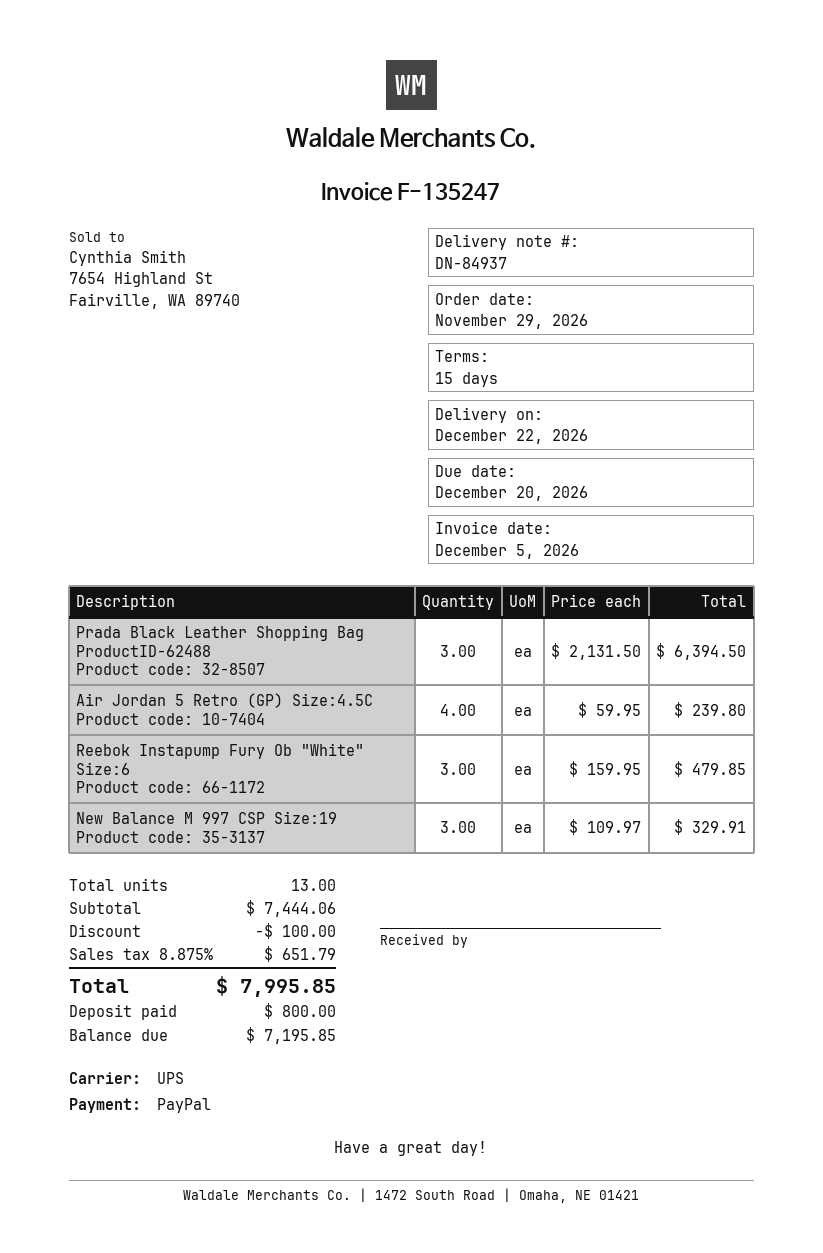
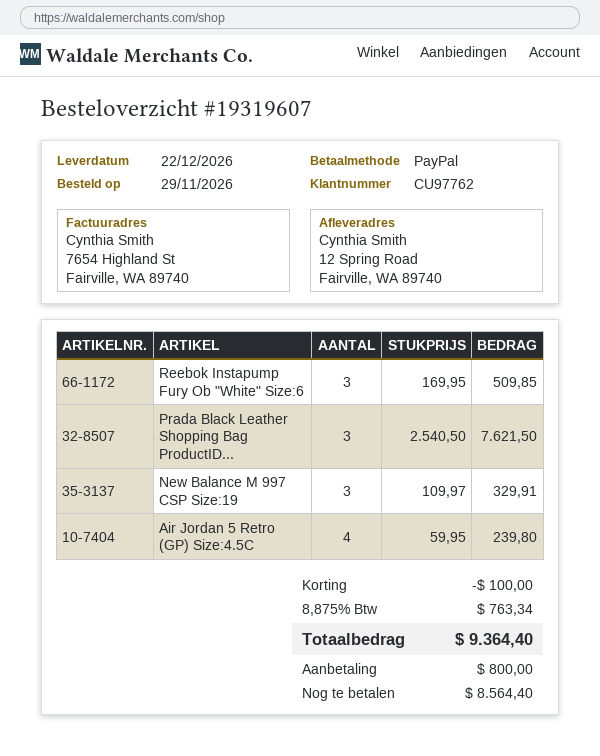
Prada Black Leather Shopping Bag ProductID-62488: 3 x 2131.50 = 6394.50 -> 3 x 2540.50 = 7621.50
Reebok Instapump Fury Ob "White" Size:6: 3 x 159.95 = 479.85 -> 3 x 169.95 = 509.85
tax: 8.875% = 651.79 -> 8.875% = 763.34
total: 7995.85 -> 9364.40
balance: 7195.85 -> 8564.40

